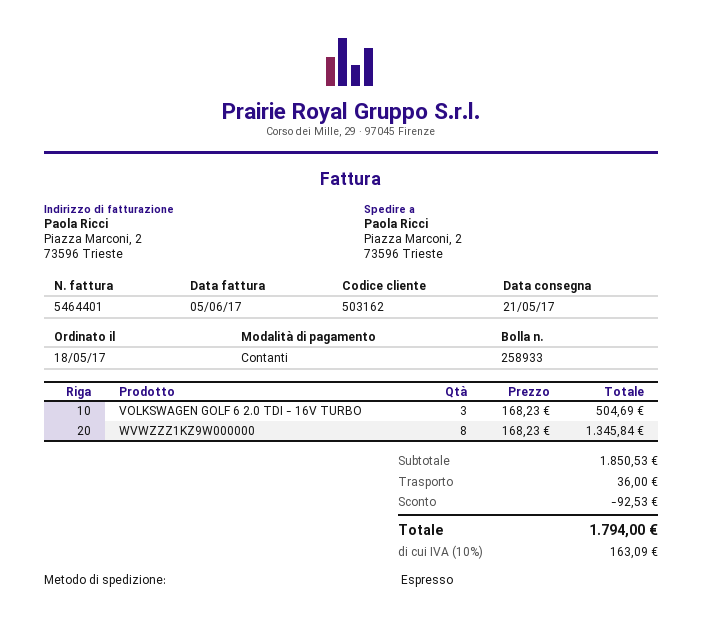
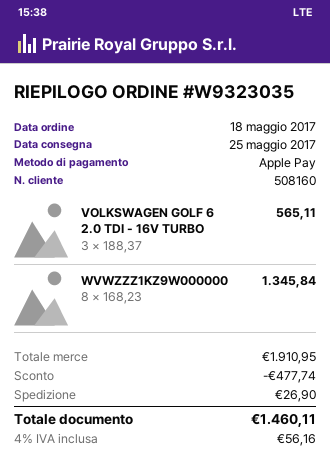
delivery date: 2017-05-21 -> 2017-05-25
customer number: 503162 -> 508160
payment method: cash -> Apple Pay
VOLKSWAGEN GOLF 6 2.0 TDI - 16V TURBO: 3 x 168.23 = 504.69 -> 3 x 188.37 = 565.11
subtotal: 1850.53 -> 1910.95
discount: 92.53 -> 477.74
shipping: 36.00 -> 26.90
tax: 10% = 163.09 -> 4% = 56.16
total: 1794.00 -> 1460.11

